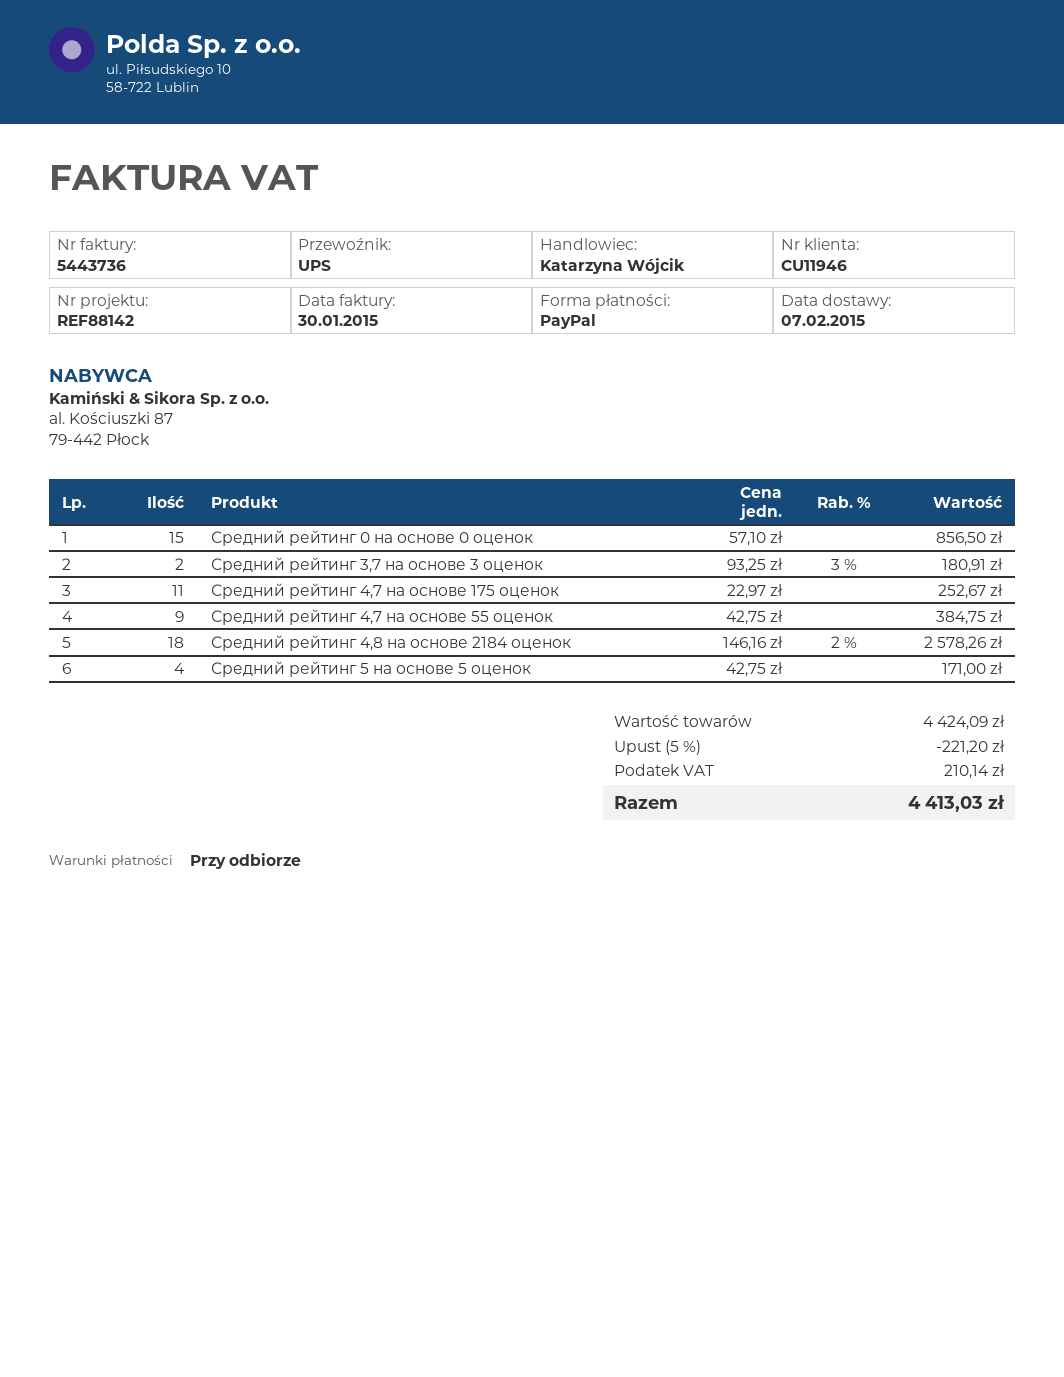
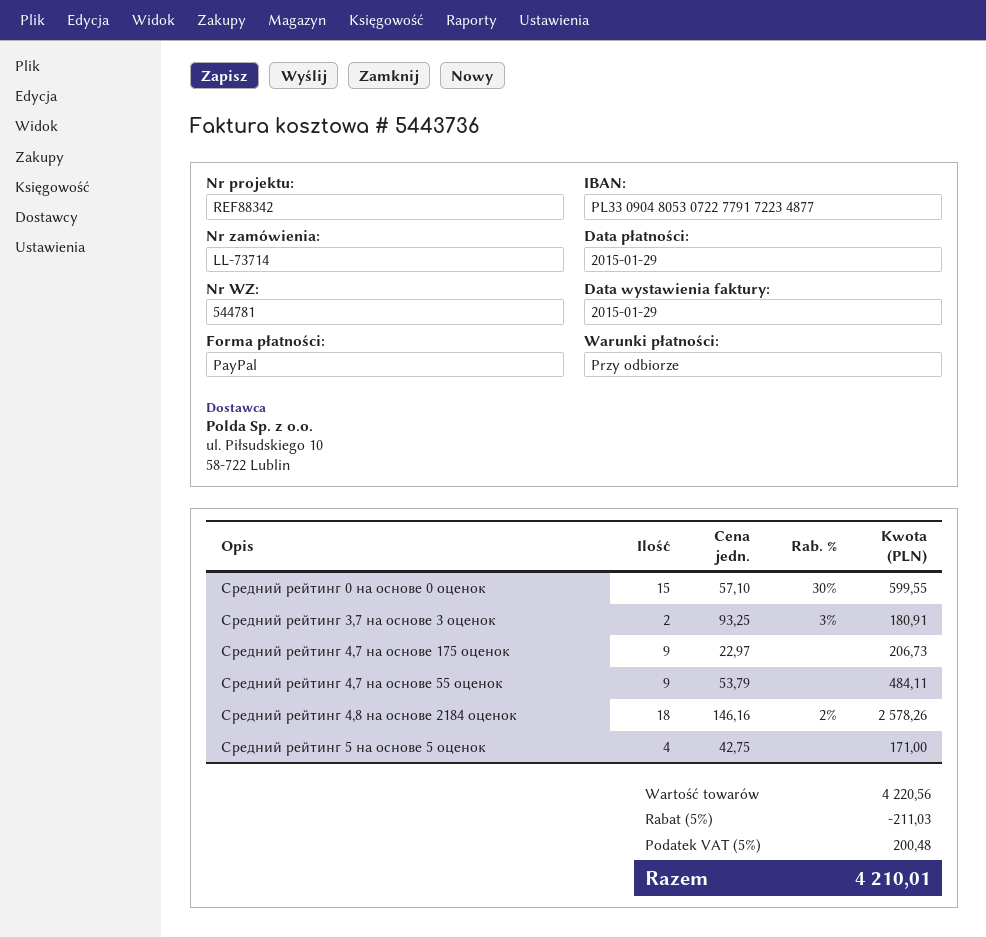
invoice date: 2015-01-30 -> 2015-01-29
reference: REF88142 -> REF88342
Средний рейтинг 0 на основе 0 оценок: 15 x 57.10 = 856.50 -> 15 x 57.10 - 30% = 599.55
Средний рейтинг 4,7 на основе 175 оценок: 11 x 22.97 = 252.67 -> 9 x 22.97 = 206.73
Средний рейтинг 4,7 на основе 55 оценок: 9 x 42.75 = 384.75 -> 9 x 53.79 = 484.11
subtotal: 4424.09 -> 4220.56
discount: 5% = 221.20 -> 5% = 211.03
tax: 210.14 -> 200.48
total: 4413.03 -> 4210.01

